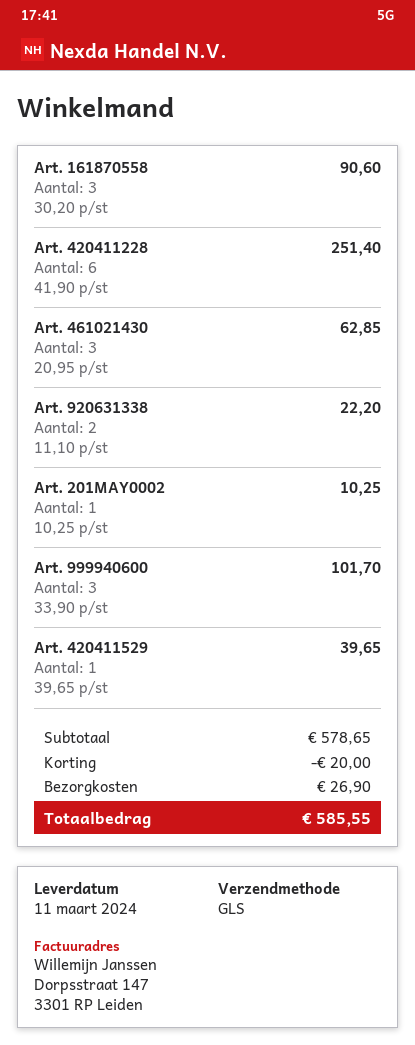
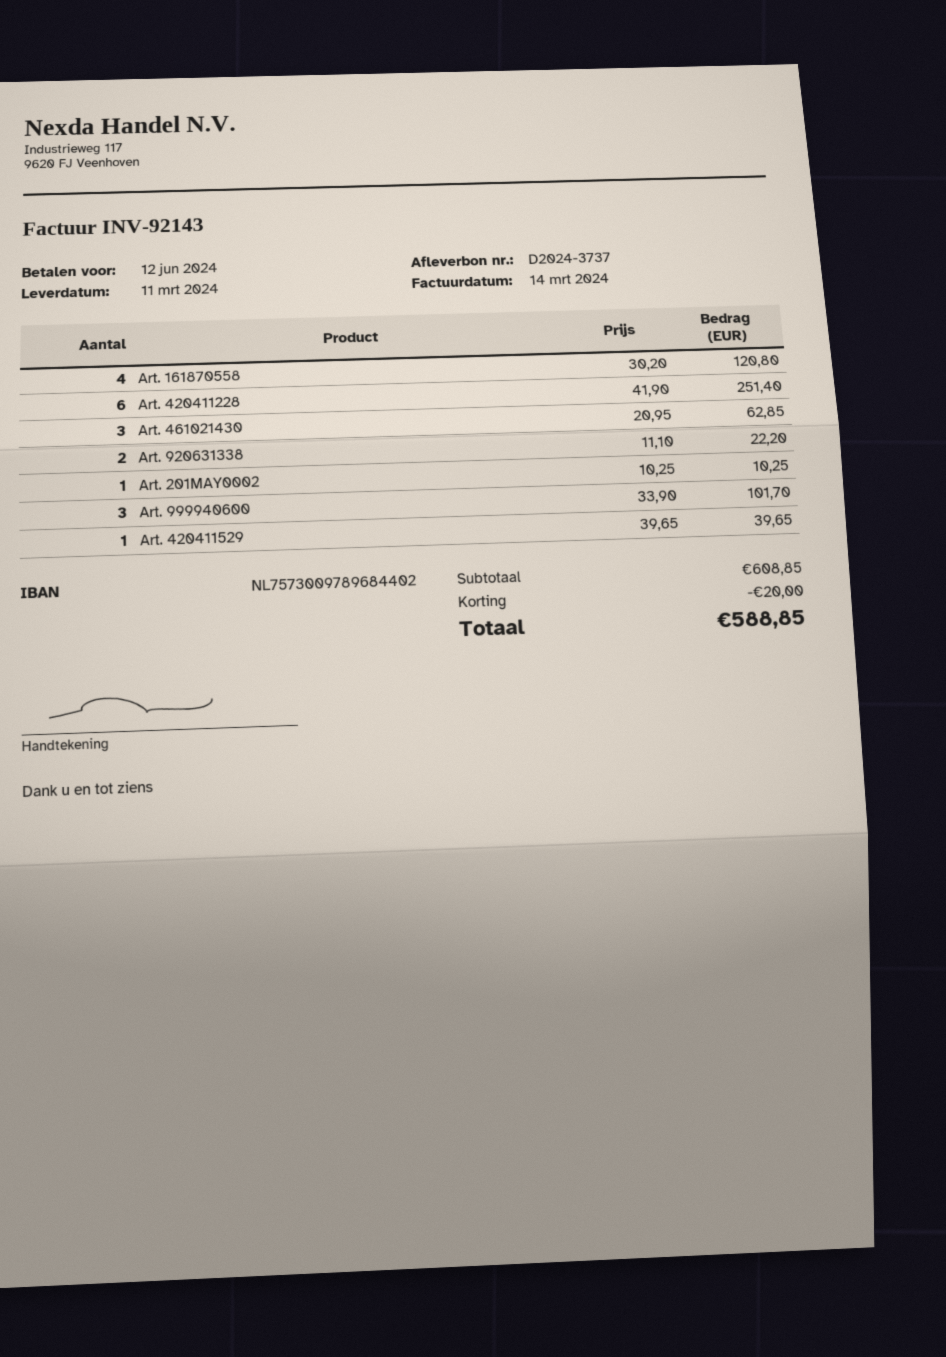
Art. 161870558: 3 x 30.20 = 90.60 -> 4 x 30.20 = 120.80
subtotal: 578.65 -> 608.85
shipping: 26.90 -> none
total: 585.55 -> 588.85

